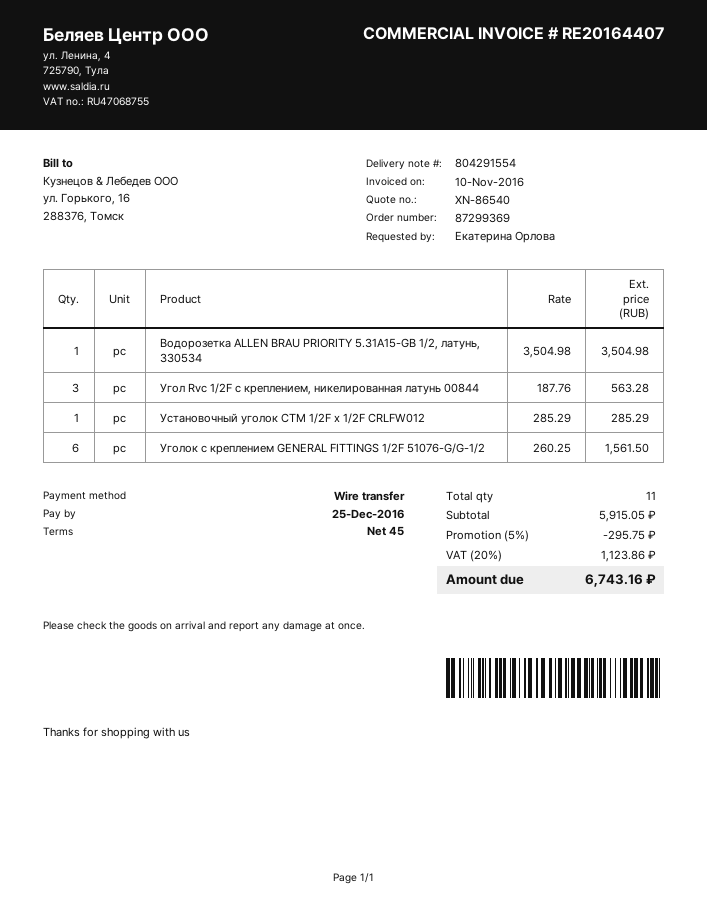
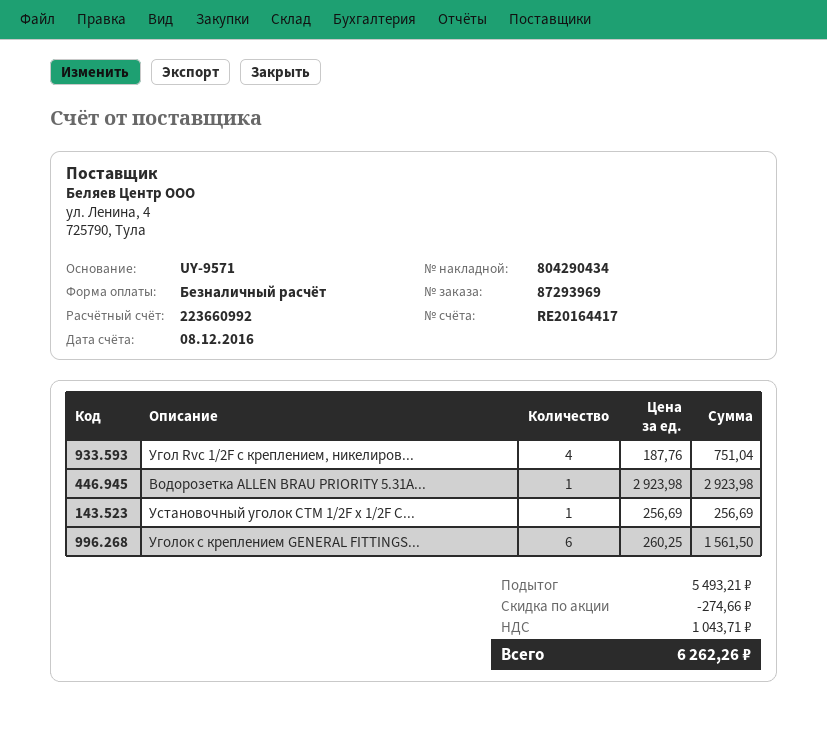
order number: 87299369 -> 87293969
delivery note number: 804291554 -> 804290434
invoice number: RE20164407 -> RE20164417
invoice date: 2016-11-10 -> 2016-12-08
Водорозетка ALLEN BRAU PRIORITY 5.31A15-GB 1/2, латунь, 330534: 1 x 3504.98 = 3504.98 -> 1 x 2923.98 = 2923.98
Угол Rvc 1/2F с креплением, никелированная латунь 00844: 3 x 187.76 = 563.28 -> 4 x 187.76 = 751.04
Установочный уголок СТМ 1/2F x 1/2F CRLFW012: 1 x 285.29 = 285.29 -> 1 x 256.69 = 256.69
subtotal: 5915.05 -> 5493.21
discount: 295.75 -> 274.66
tax: 1123.86 -> 1043.71
total: 6743.16 -> 6262.26

